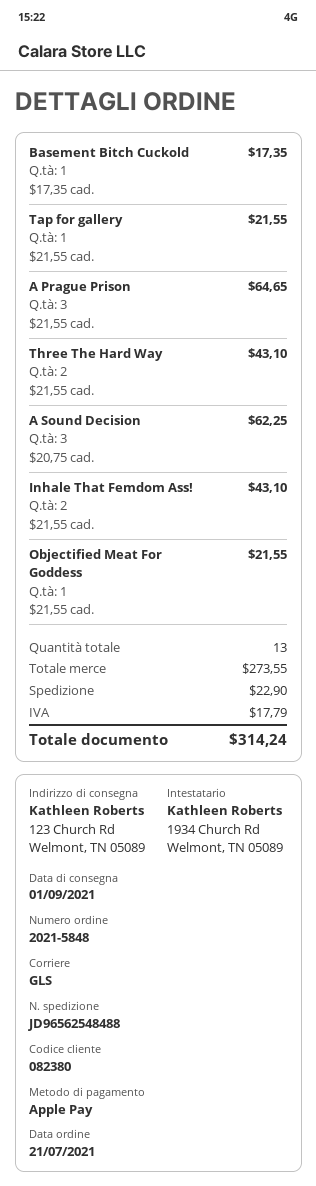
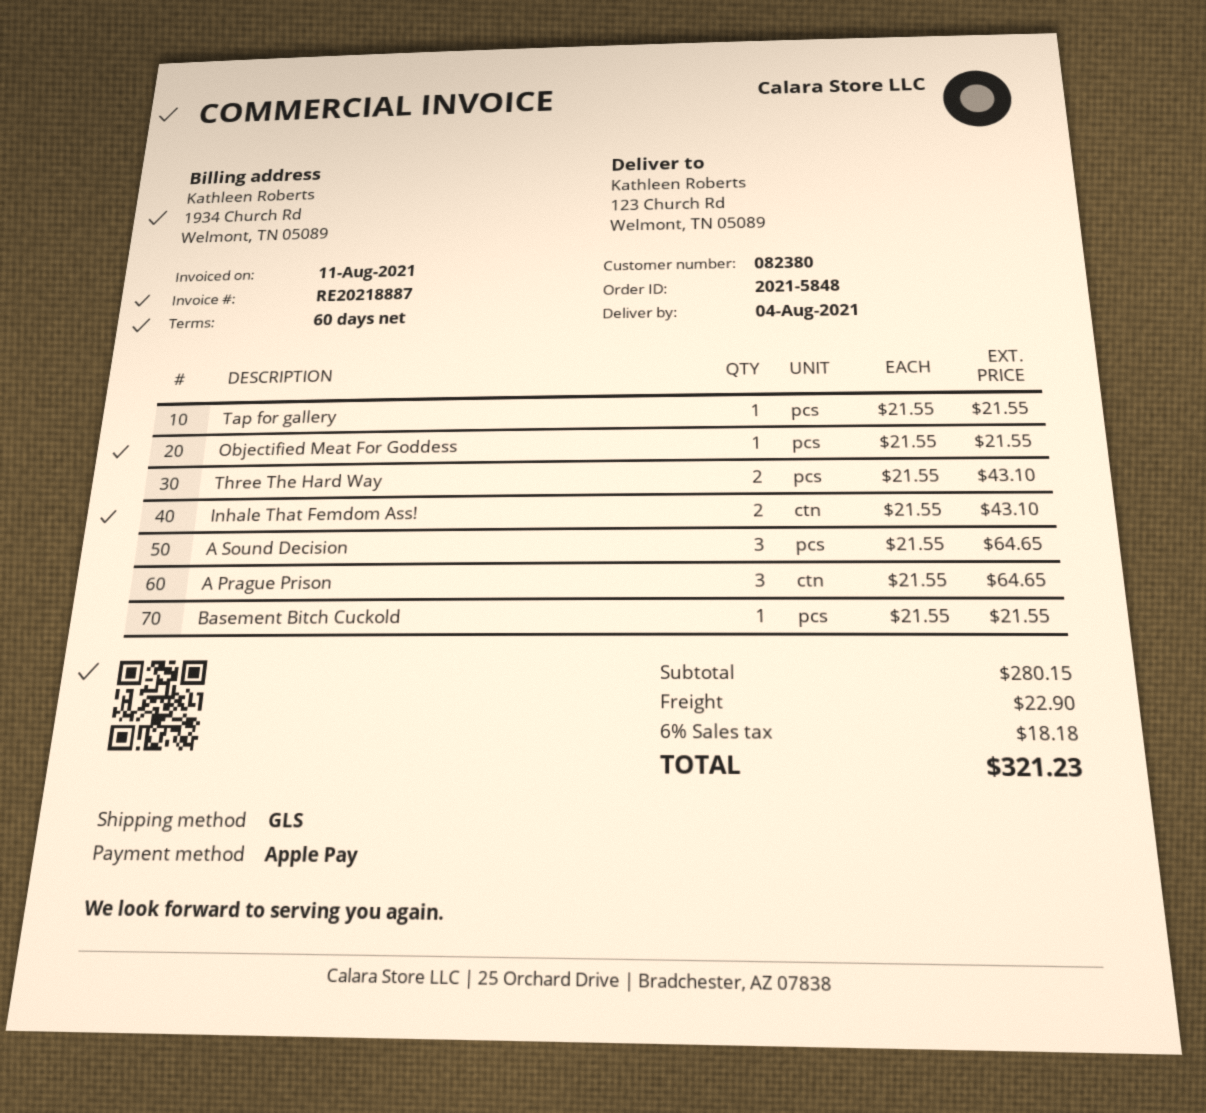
delivery date: 2021-09-01 -> 2021-08-04
Basement Bitch Cuckold: 1 x 17.35 = 17.35 -> 1 x 21.55 = 21.55
A Sound Decision: 3 x 20.75 = 62.25 -> 3 x 21.55 = 64.65
subtotal: 273.55 -> 280.15
tax: 17.79 -> 18.18
total: 314.24 -> 321.23

